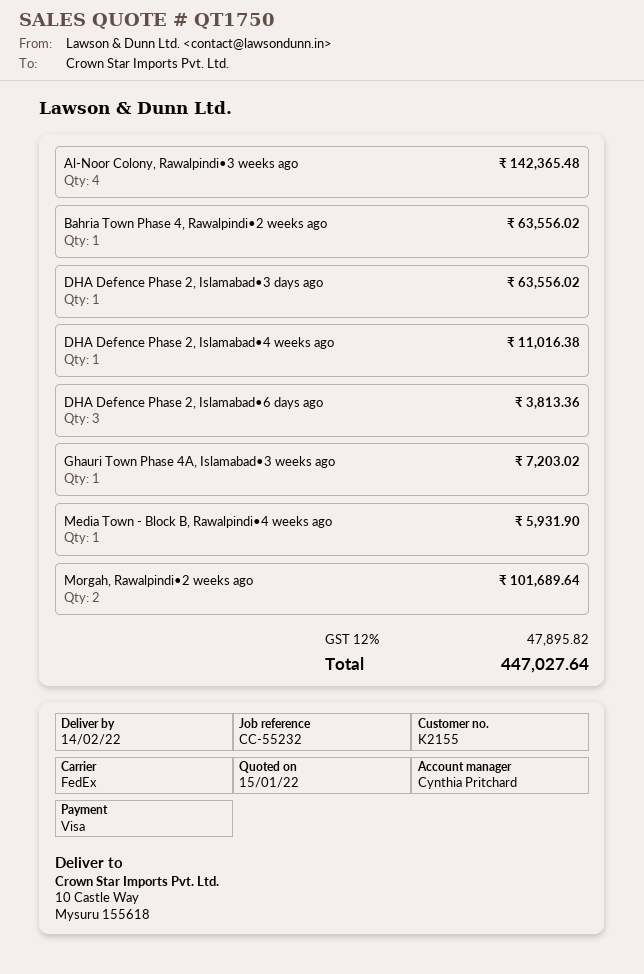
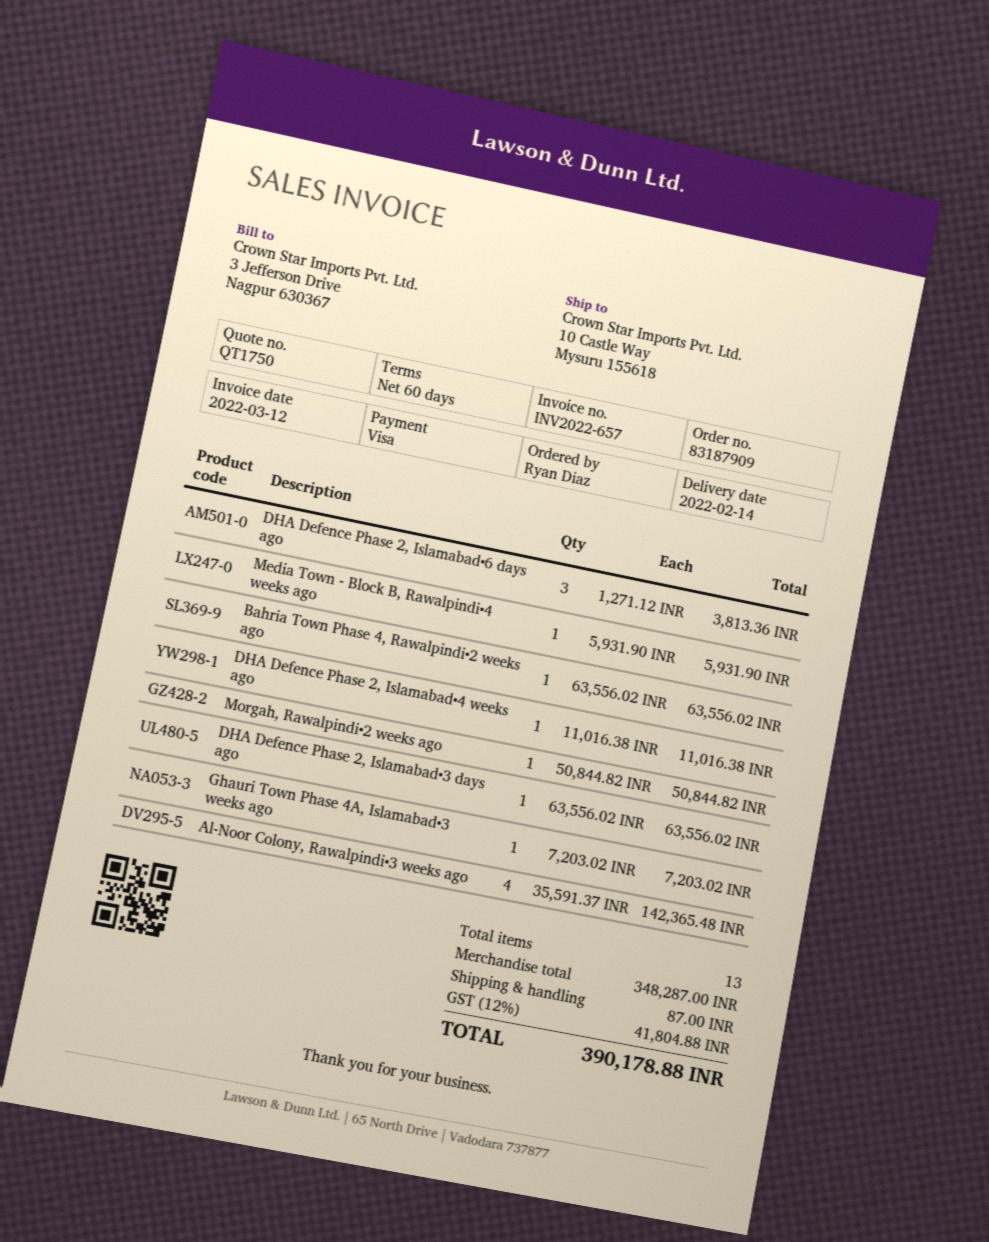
Morgah, Rawalpindi•2 weeks ago: 2 for 101689.64 -> 1 for 50844.82
shipping: none -> 87.00
tax: 12% = 47895.82 -> 12% = 41804.88
total: 447027.64 -> 390178.88

